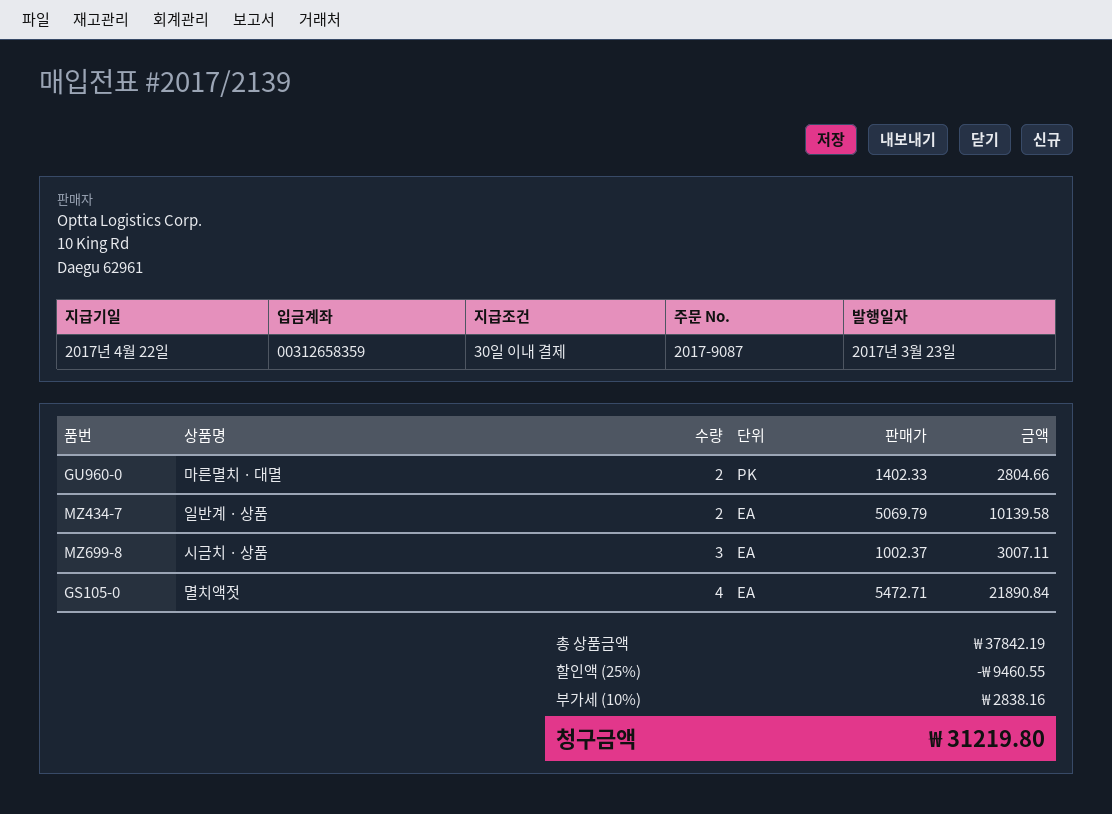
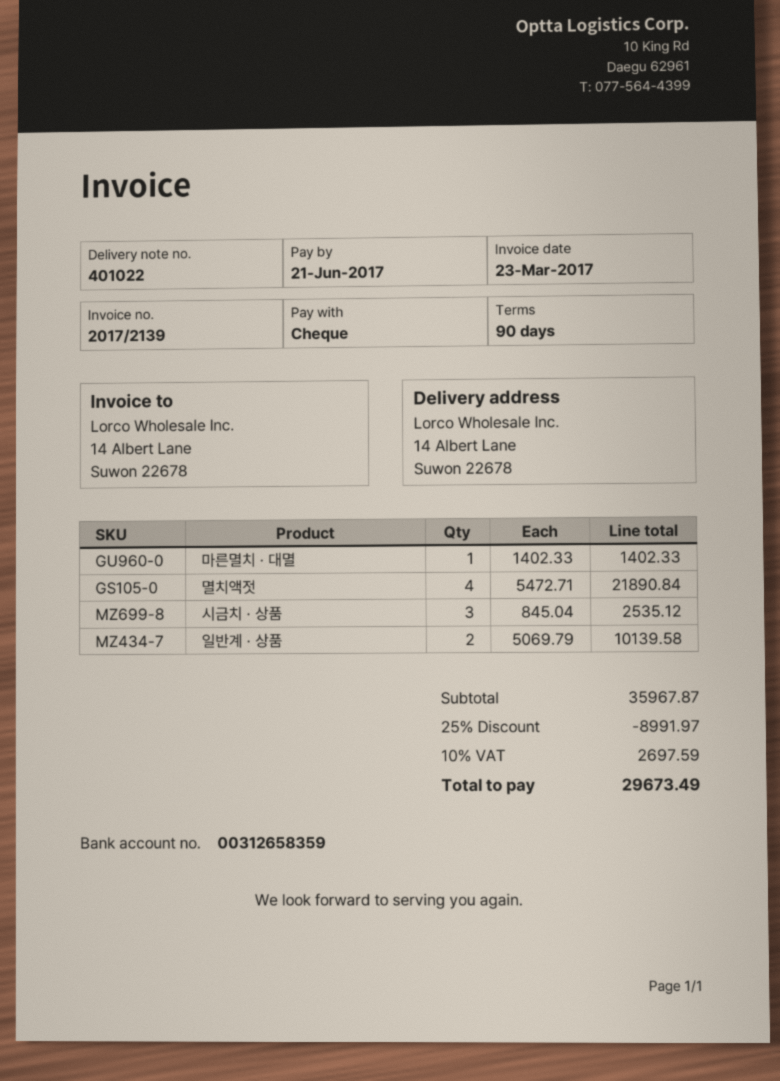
payment terms: 30 days -> 90 days
due date: 2017-04-22 -> 2017-06-21
마른멸치 · 대멸: 2 x 1402.33 = 2804.66 -> 1 x 1402.33 = 1402.33
시금치 · 상품: 3 x 1002.37 = 3007.11 -> 3 x 845.04 = 2535.12
subtotal: 37842.19 -> 35967.87
discount: 25% = 9460.55 -> 25% = 8991.97
tax: 10% = 2838.16 -> 10% = 2697.59
total: 31219.80 -> 29673.49

